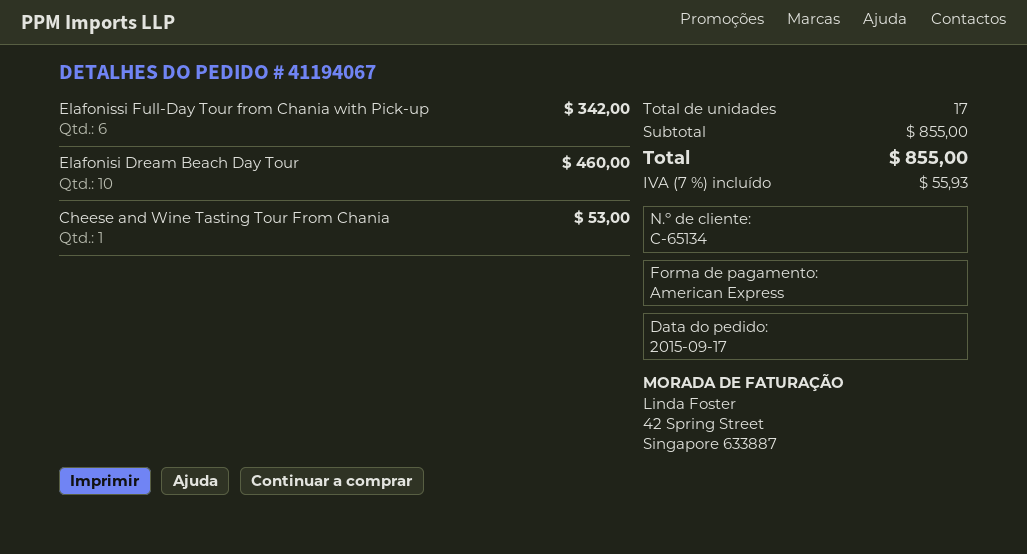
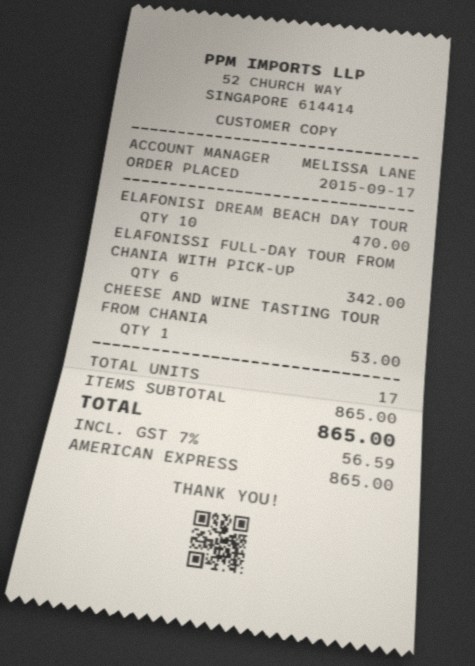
Elafonisi Dream Beach Day Tour: 10 for 460.00 -> 10 for 470.00
subtotal: 855.00 -> 865.00
tax: 7% = 55.93 -> 7% = 56.59
total: 855.00 -> 865.00

